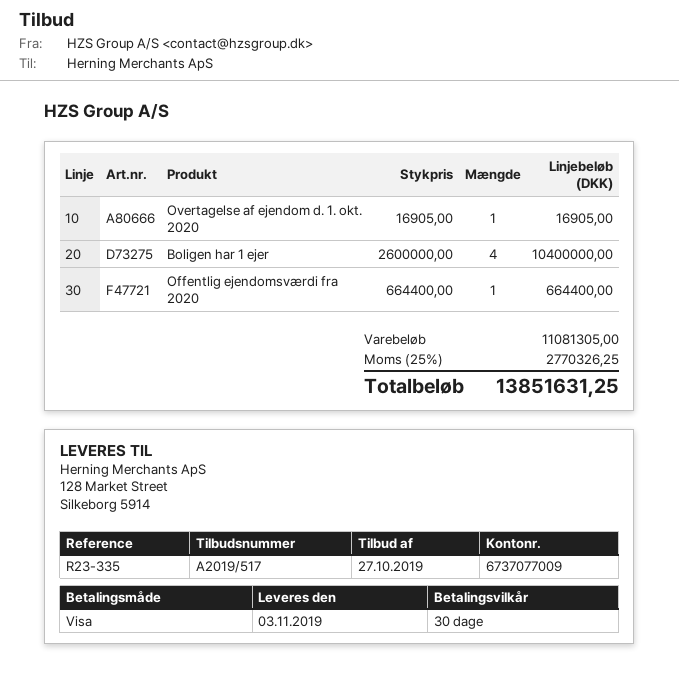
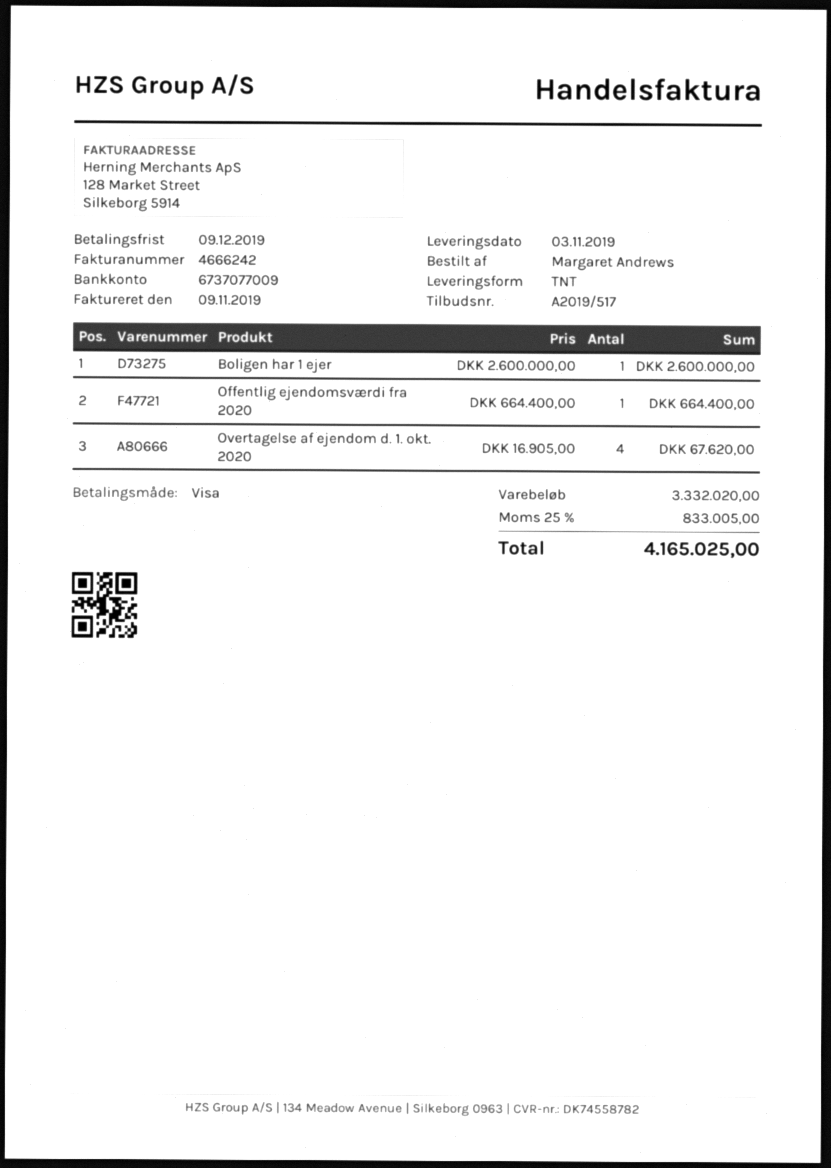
Overtagelse af ejendom d. 1. okt. 2020: 1 x 16905.00 = 16905.00 -> 4 x 16905.00 = 67620.00
Boligen har 1 ejer: 4 x 2600000.00 = 10400000.00 -> 1 x 2600000.00 = 2600000.00
subtotal: 11081305.00 -> 3332020.00
tax: 25% = 2770326.25 -> 25% = 833005.00
total: 13851631.25 -> 4165025.00

